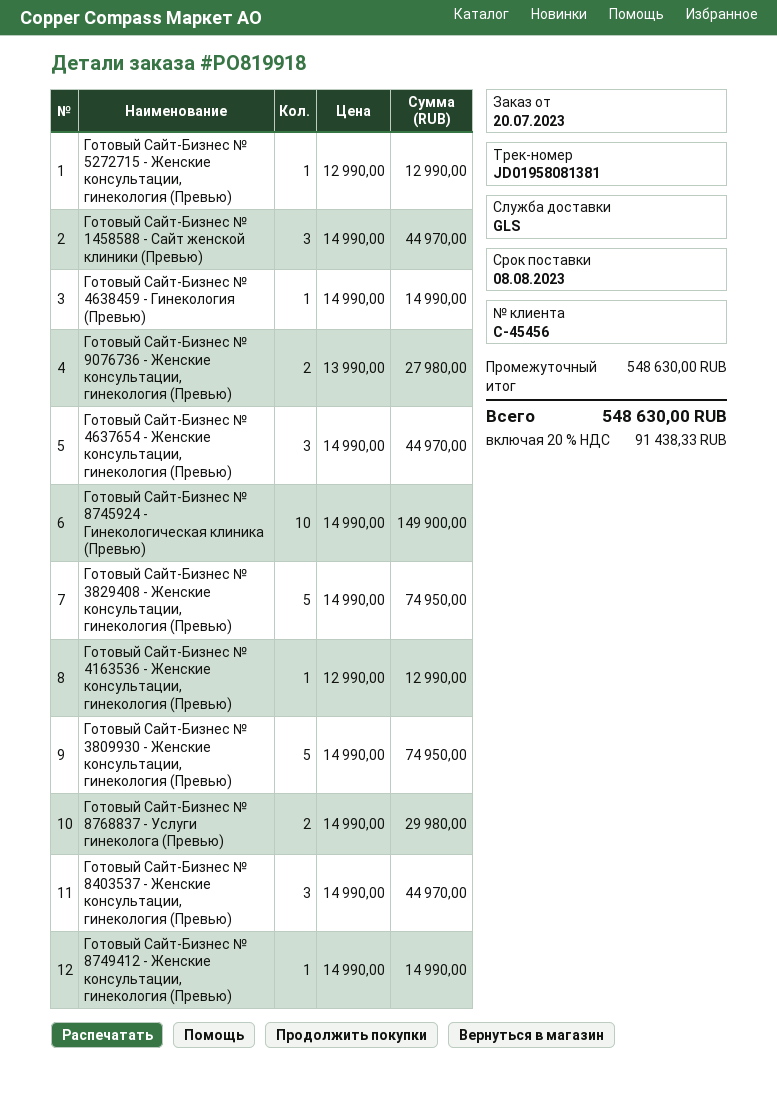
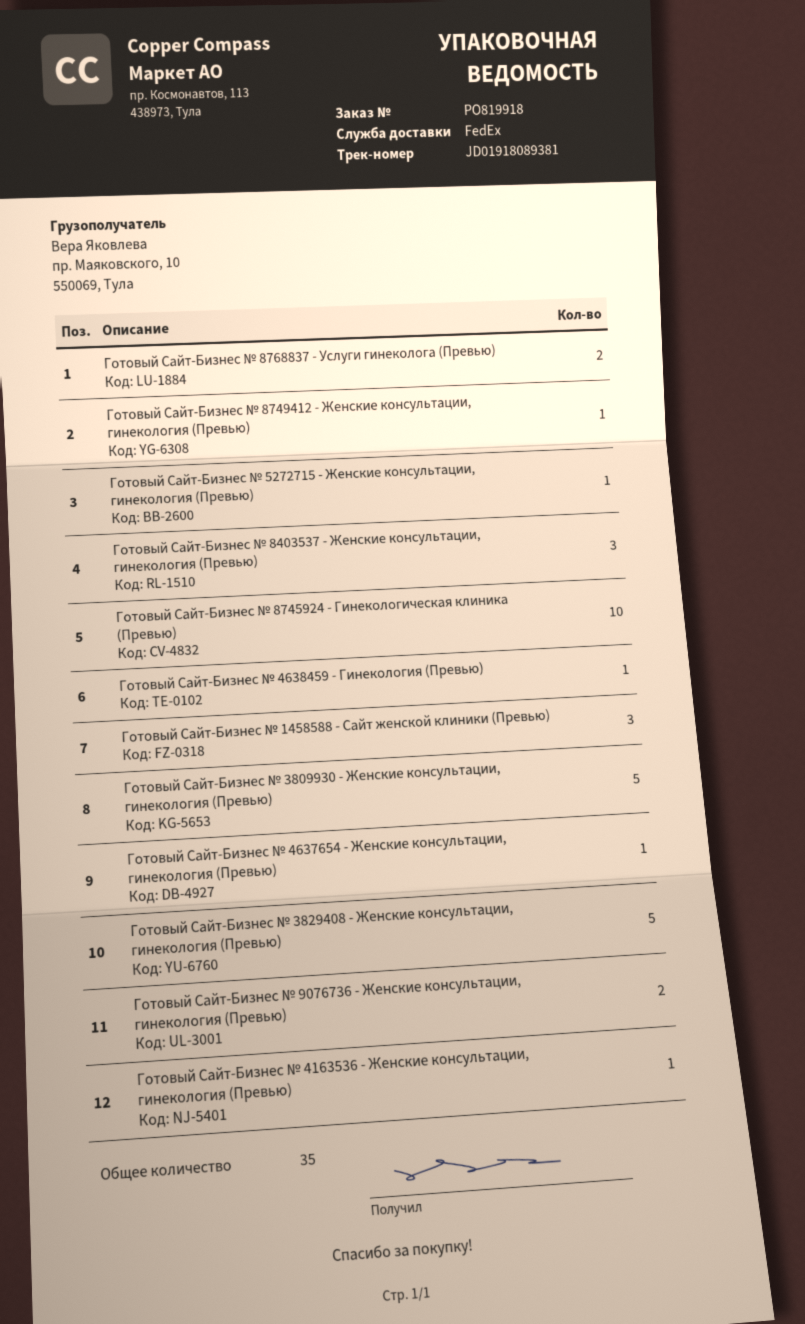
shipping method: GLS -> FedEx
tracking number: JD01958081381 -> JD01918089381
Готовый Сайт-Бизнес № 4637654 - Женские консультации, гинекология (Превью): 3 -> 1

